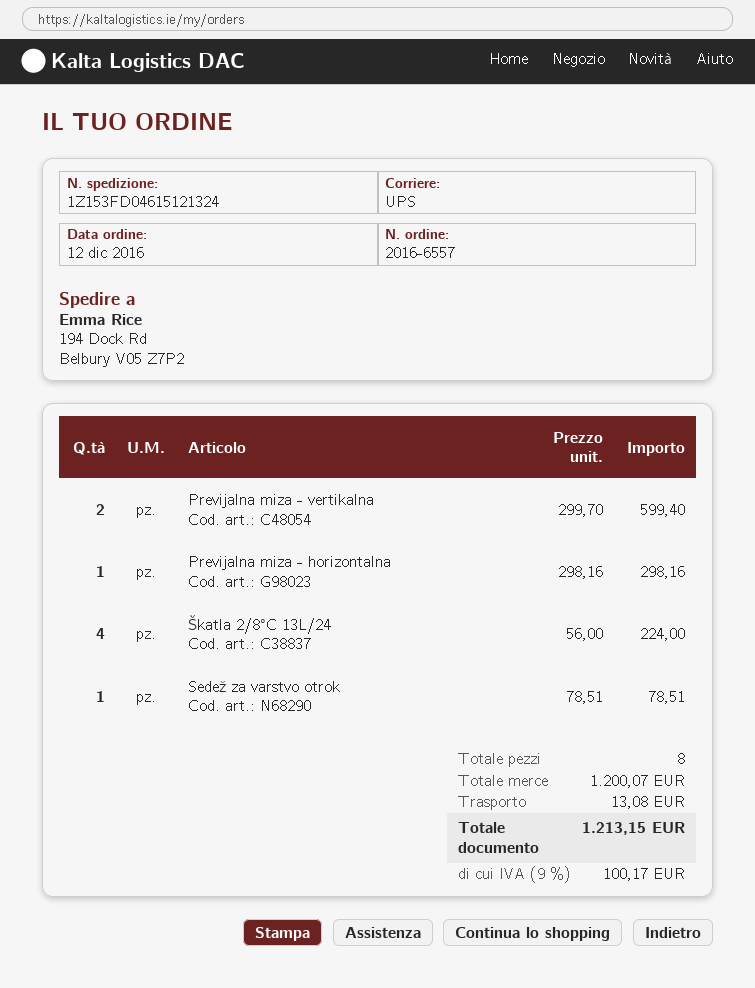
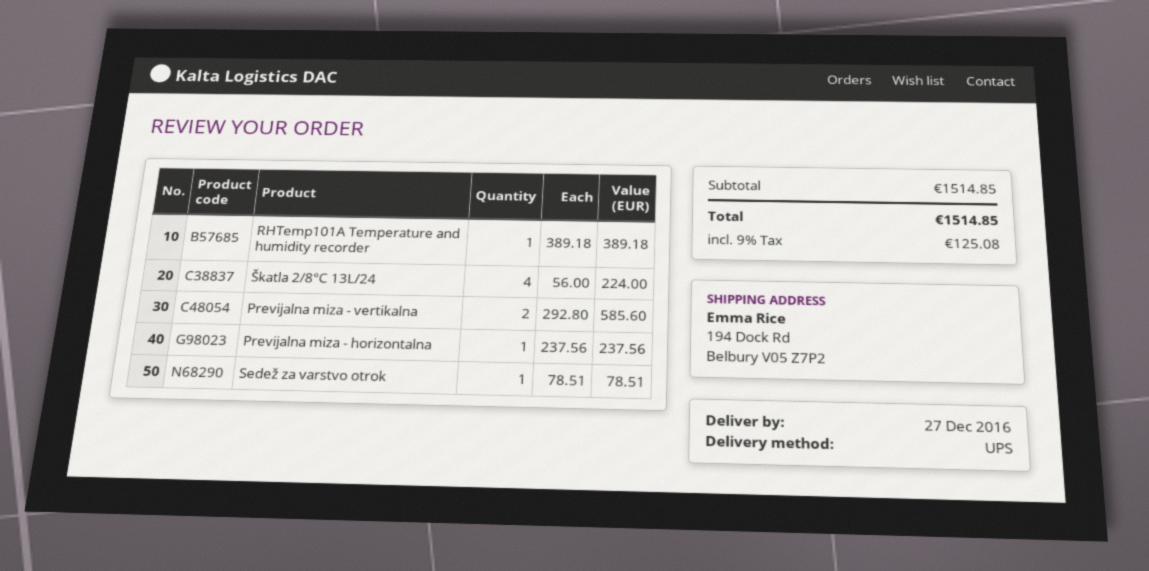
Previjalna miza - vertikalna: 2 x 299.70 = 599.40 -> 2 x 292.80 = 585.60
Previjalna miza - horizontalna: 1 x 298.16 = 298.16 -> 1 x 237.56 = 237.56
RHTemp101A Temperature and humidity recorder: none -> 1 x 389.18 = 389.18
subtotal: 1200.07 -> 1514.85
shipping: 13.08 -> none
tax: 9% = 100.17 -> 9% = 125.08
total: 1213.15 -> 1514.85

